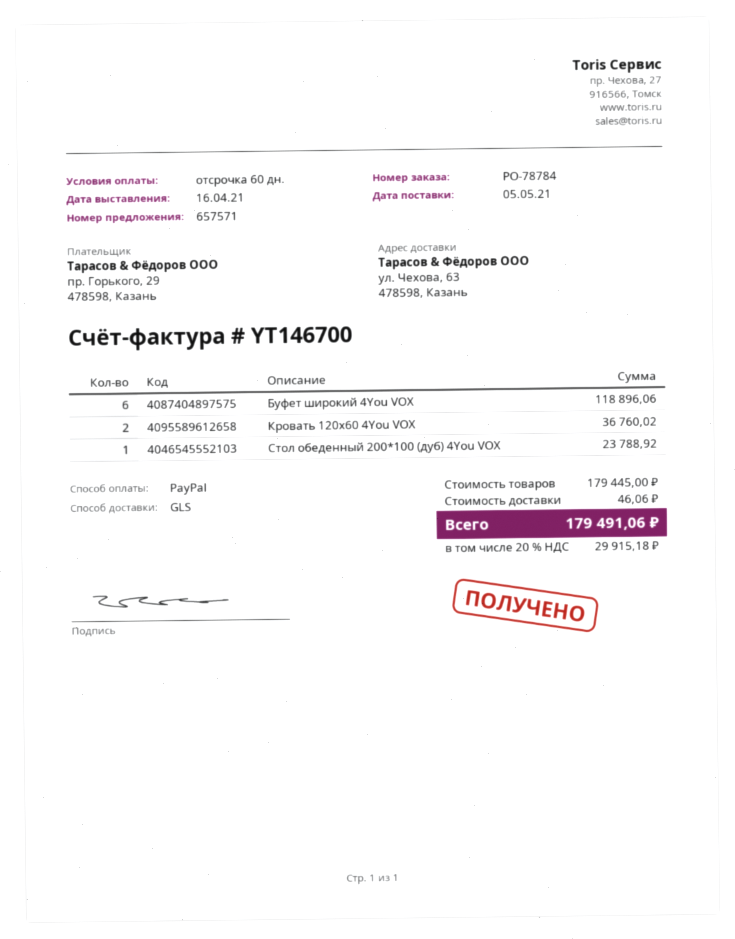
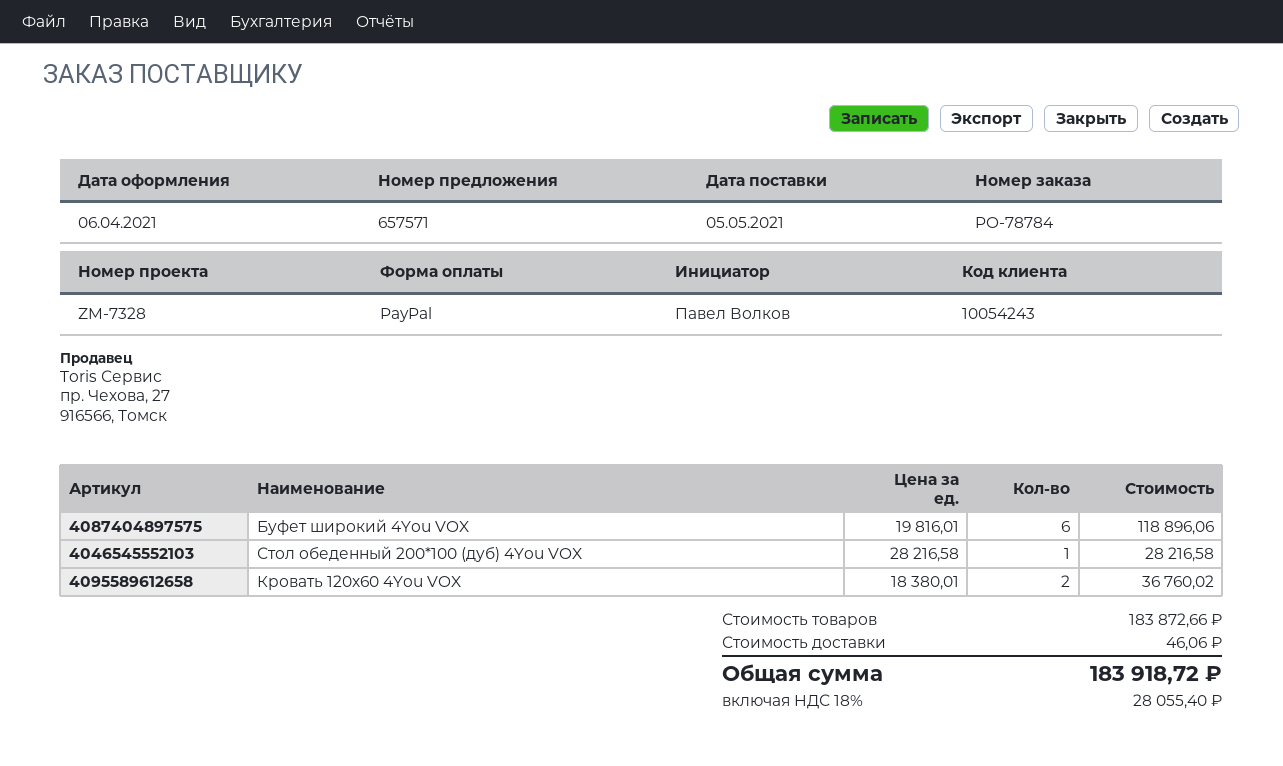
Стол обеденный 200*100 (дуб) 4You VOX: 1 for 23788.92 -> 1 for 28216.58
subtotal: 179445.00 -> 183872.66
tax: 20% = 29915.18 -> 18% = 28055.40
total: 179491.06 -> 183918.72

